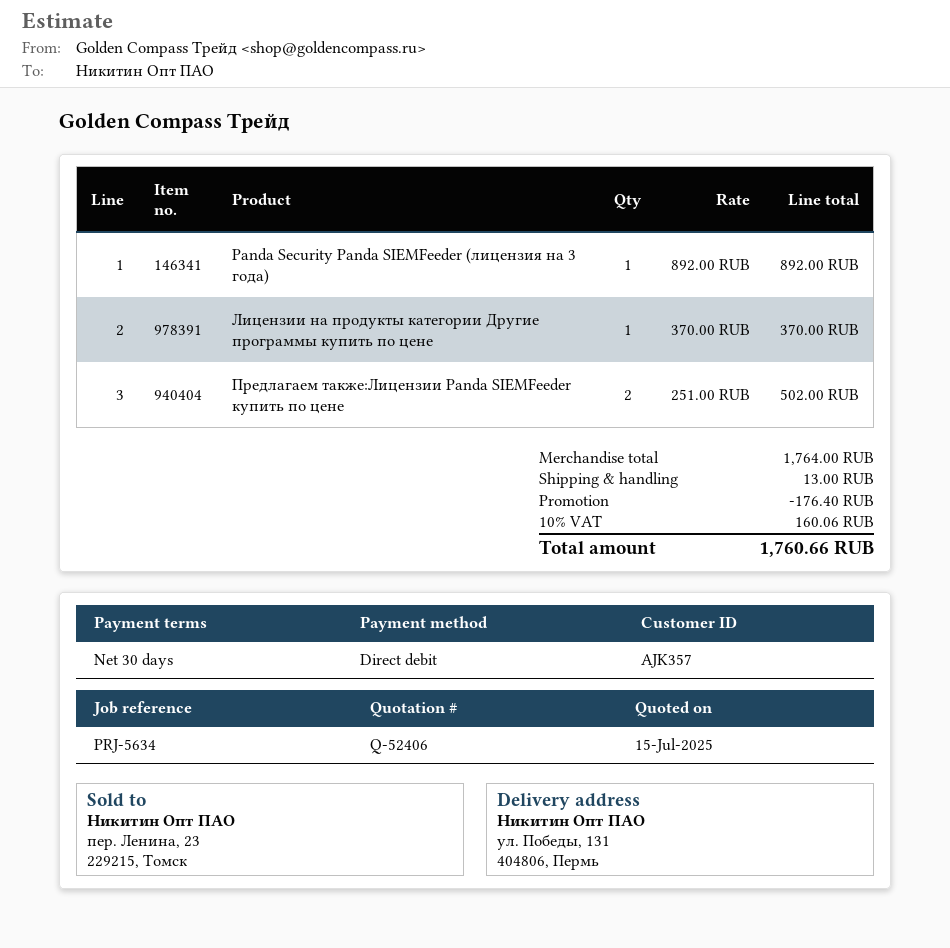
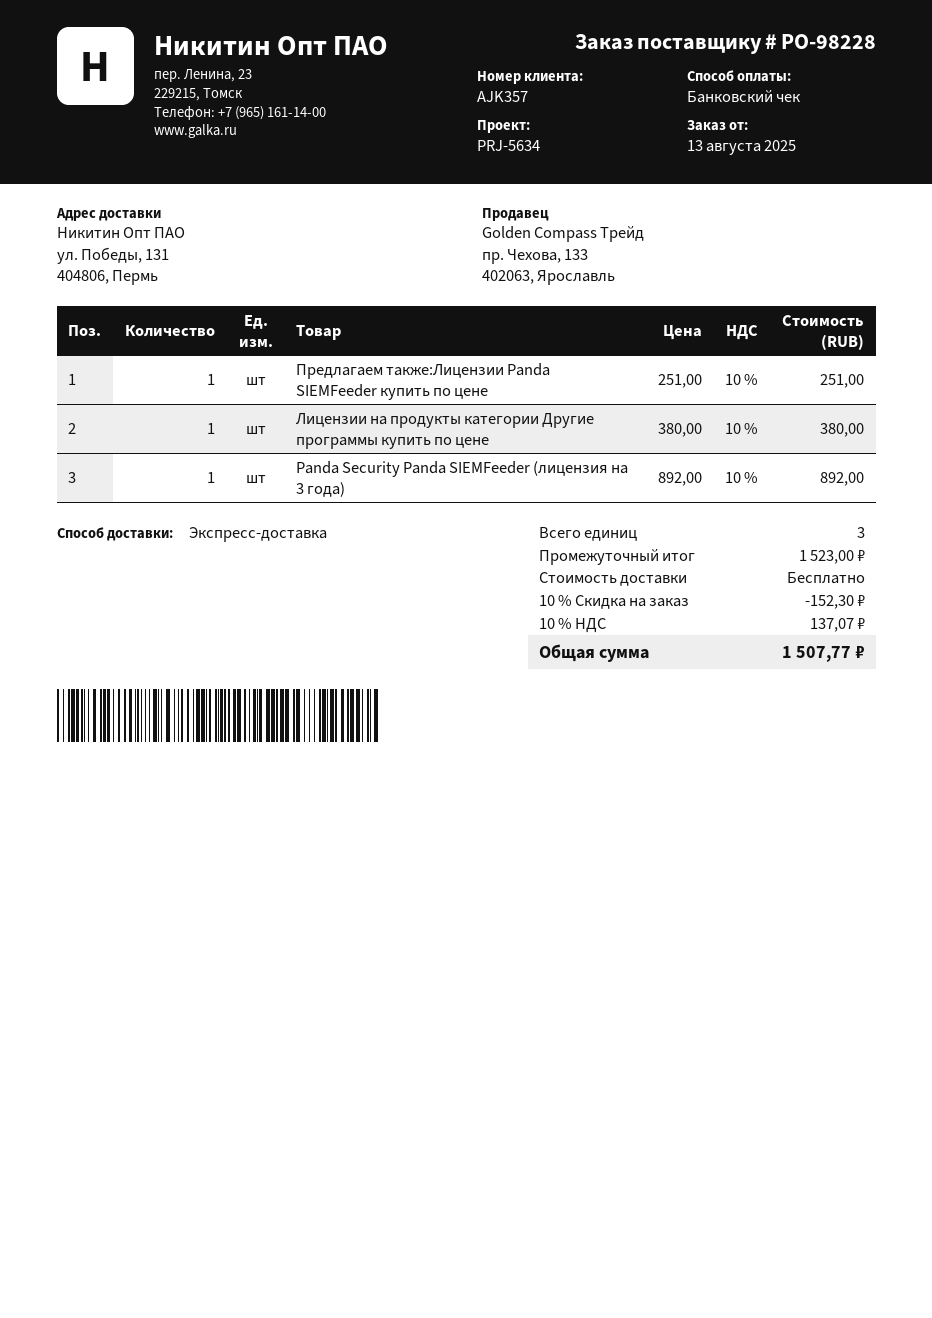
payment method: direct debit -> cheque
Лицензии на продукты категории Другие программы купить по цене: 1 x 370.00 = 370.00 -> 1 x 380.00 = 380.00
Предлагаем также:Лицензии Panda SIEMFeeder купить по цене: 2 x 251.00 = 502.00 -> 1 x 251.00 = 251.00
subtotal: 1764.00 -> 1523.00
discount: 176.40 -> 152.30
shipping: 13.00 -> 0.00
tax: 10% = 160.06 -> 10% = 137.07
total: 1760.66 -> 1507.77

